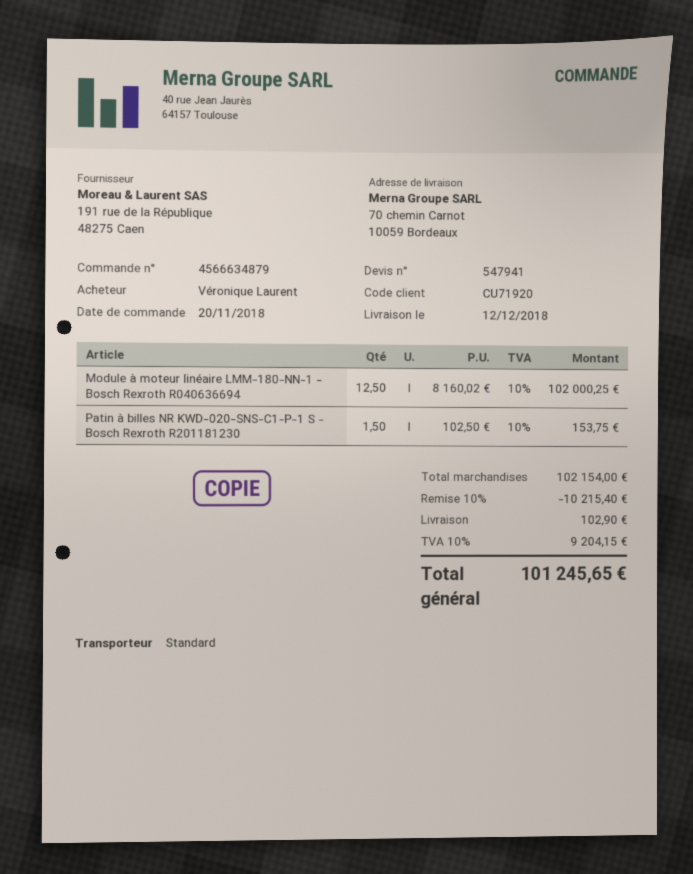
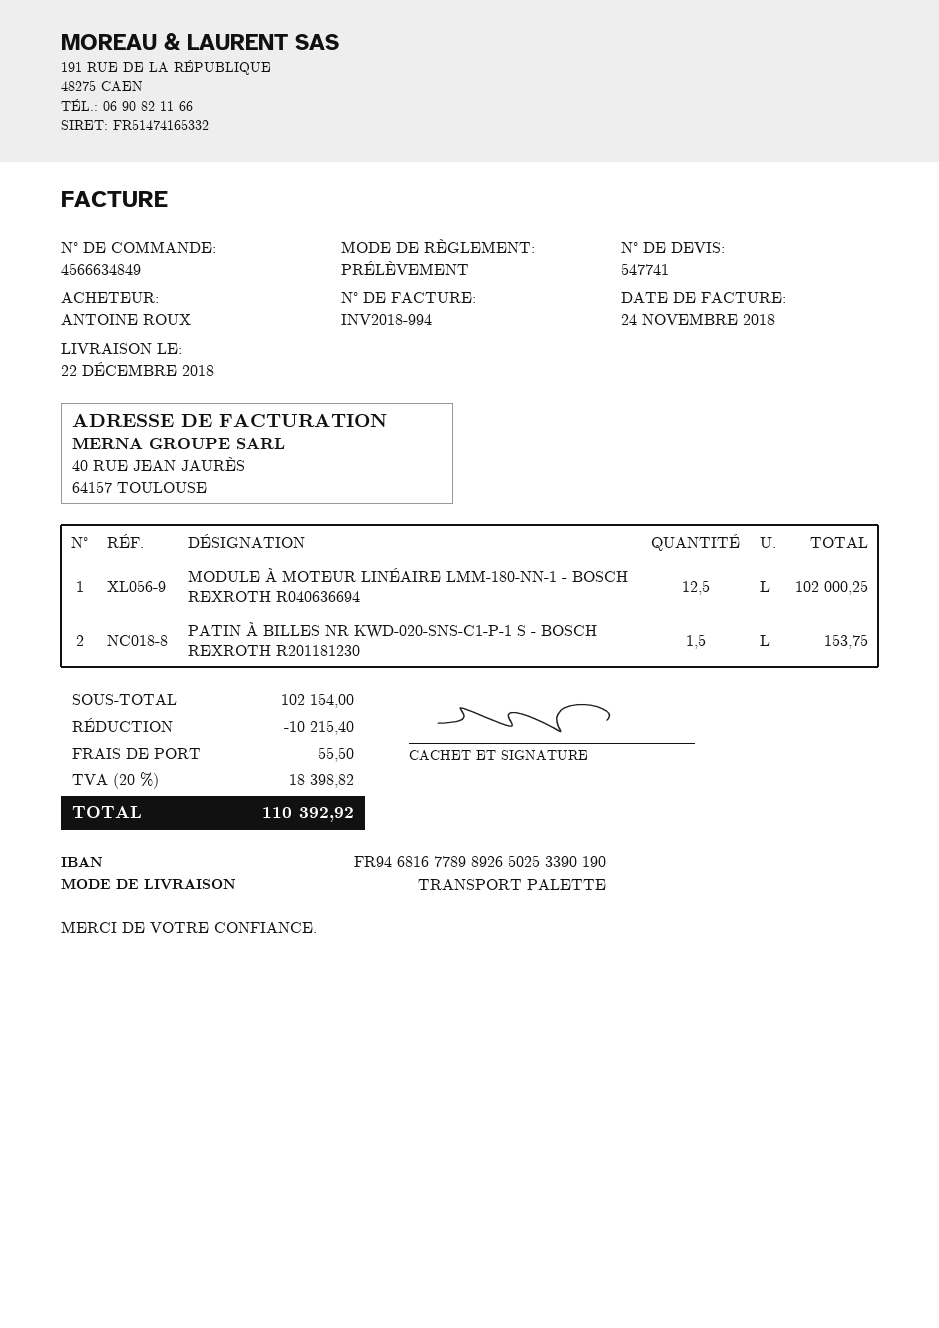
quote number: 547941 -> 547741
order number: 4566634879 -> 4566634849
delivery date: 2018-12-12 -> 2018-12-22
ordered by: Véronique Laurent -> ANTOINE ROUX
shipping method: standard -> pallet freight
shipping: 102.90 -> 55.50
tax: 10% = 9204.15 -> 20% = 18398.82
total: 101245.65 -> 110392.92

